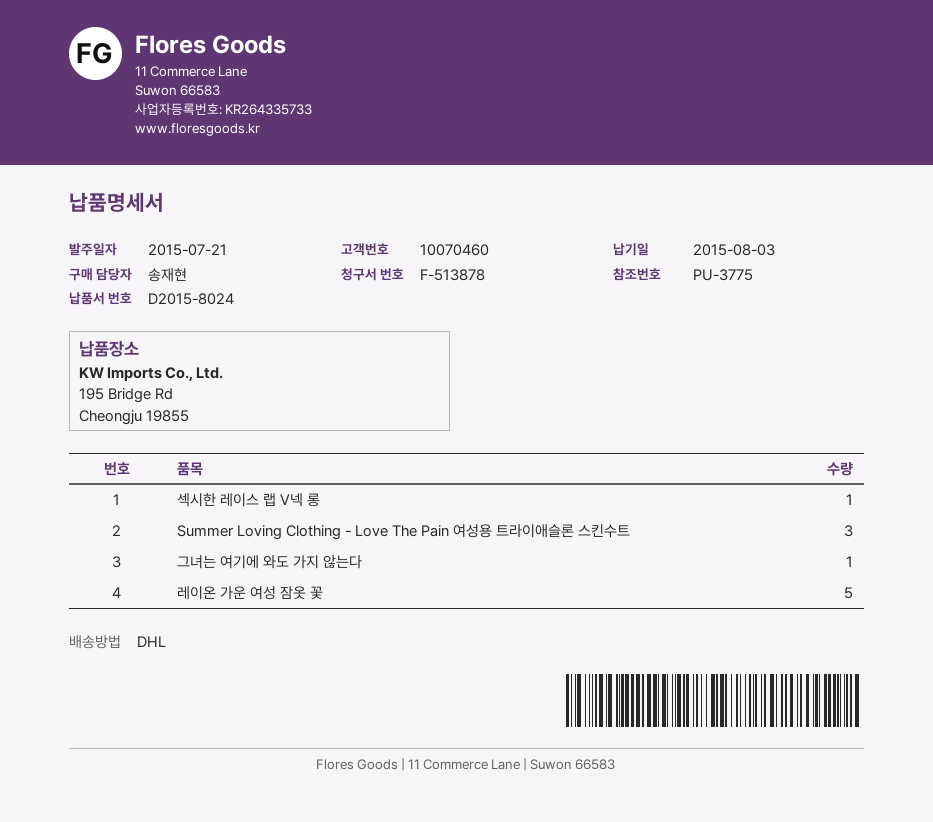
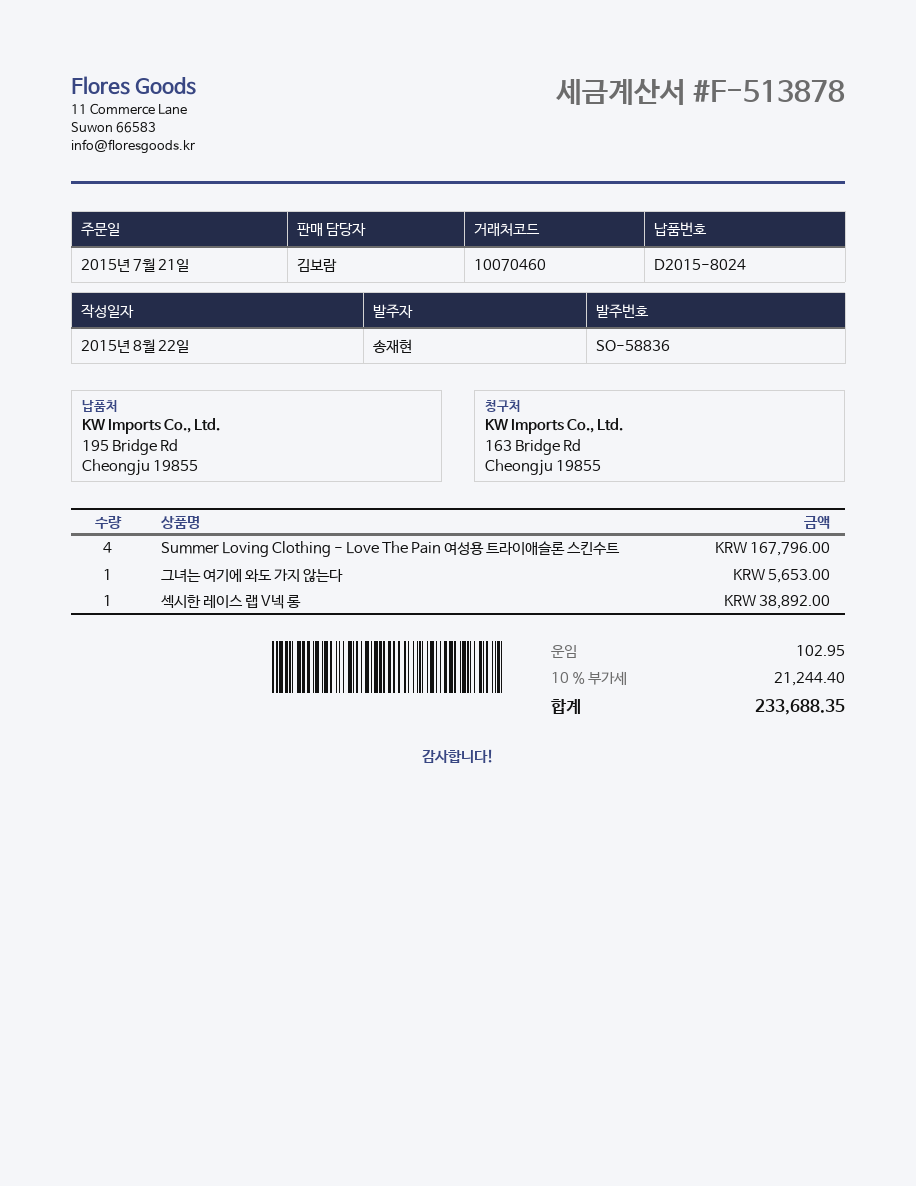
Summer Loving Clothing - Love The Pain 여성용 트라이애슬론 스킨수트: 3 -> 4
레이온 가운 여성 잠옷 꽃: 5 -> none

